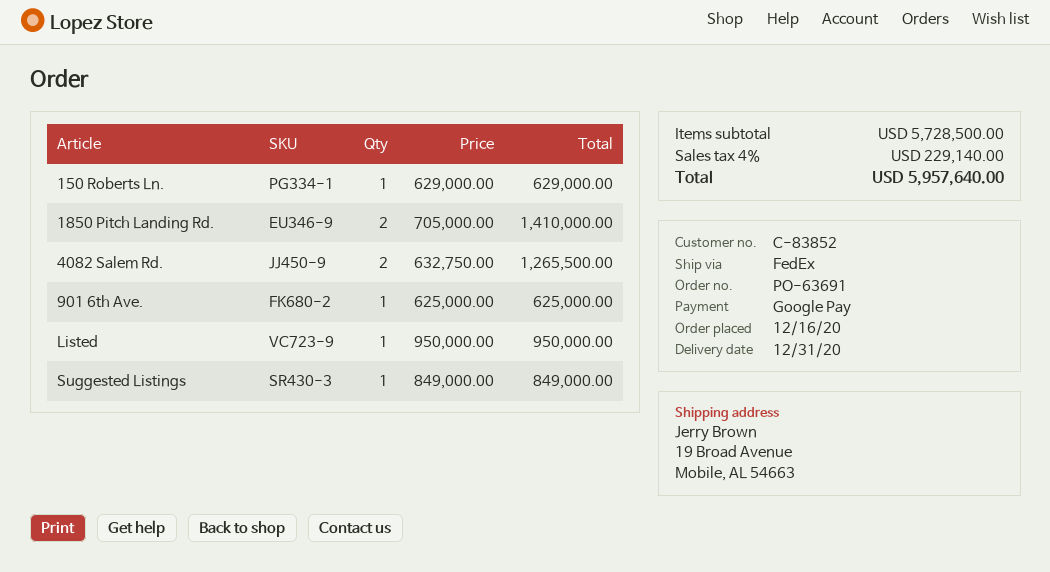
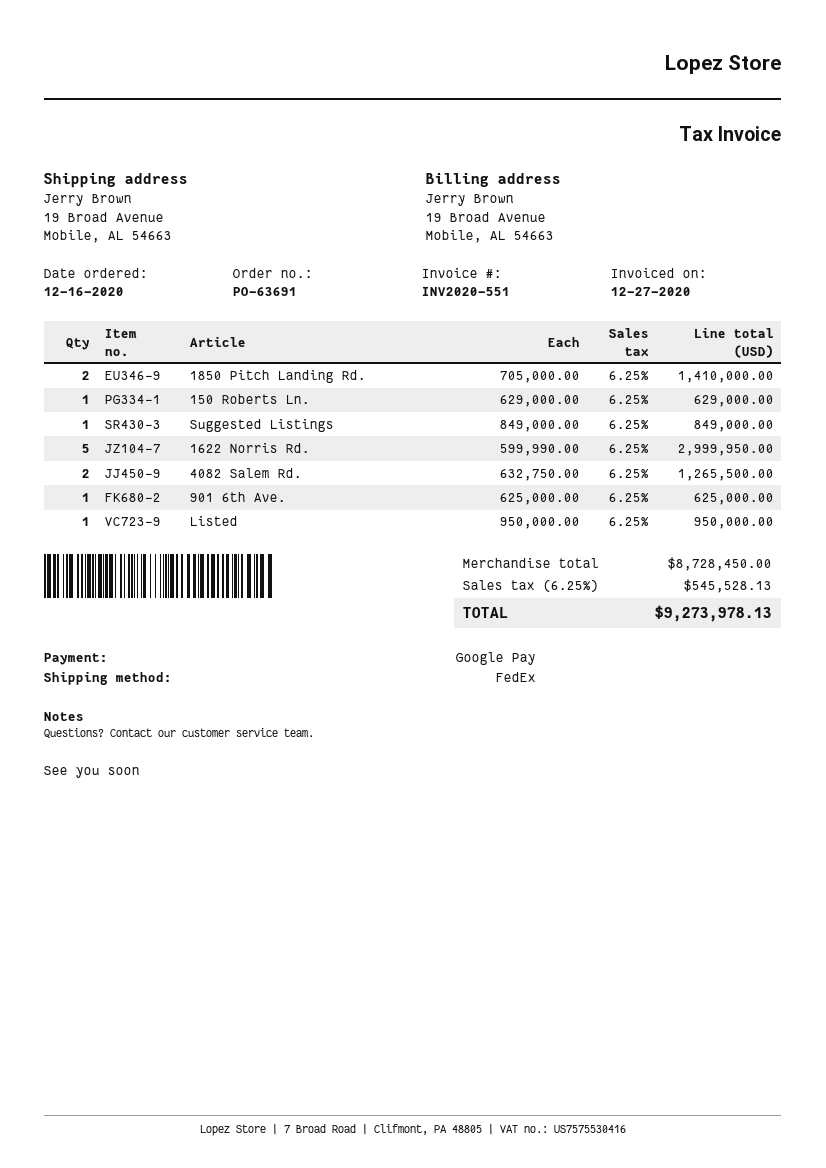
1622 Norris Rd.: none -> 5 x 599990.00 = 2999950.00
subtotal: 5728500.00 -> 8728450.00
tax: 4% = 229140.00 -> 6.25% = 545528.13
total: 5957640.00 -> 9273978.13

